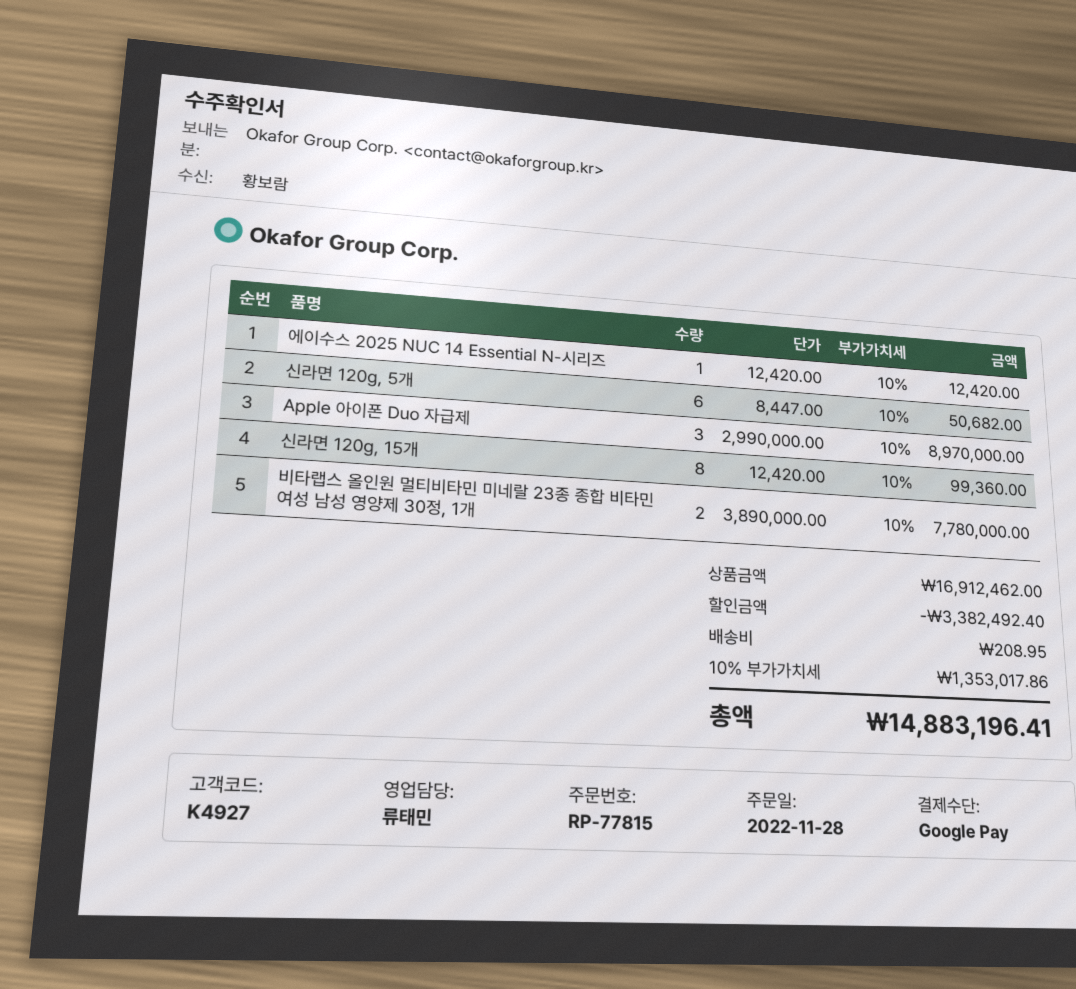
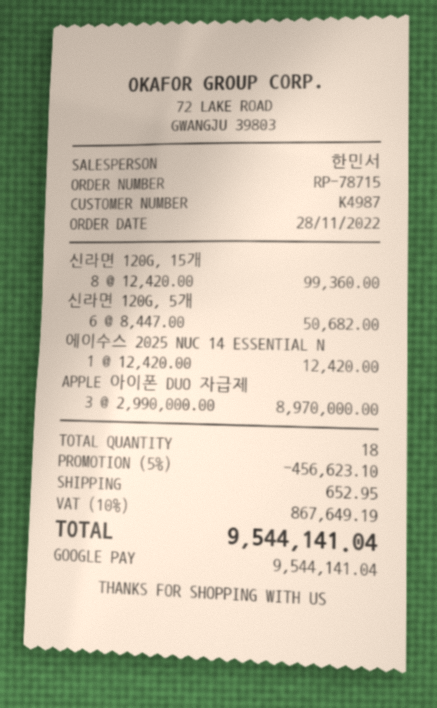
order number: RP-77815 -> RP-78715
customer number: K4927 -> K4987
sales rep: 류태민 -> 한민서
비타랩스 올인원 멀티비타민 미네랄 23종 종합 비타민 여성 남성 영양제 30정, 1개: 2 x 3890000.00 = 7780000.00 -> none
discount: 3382492.40 -> 456623.10
shipping: 208.95 -> 652.95
tax: 10% = 1353017.86 -> 10% = 867649.19
total: 14883196.41 -> 9544141.04

